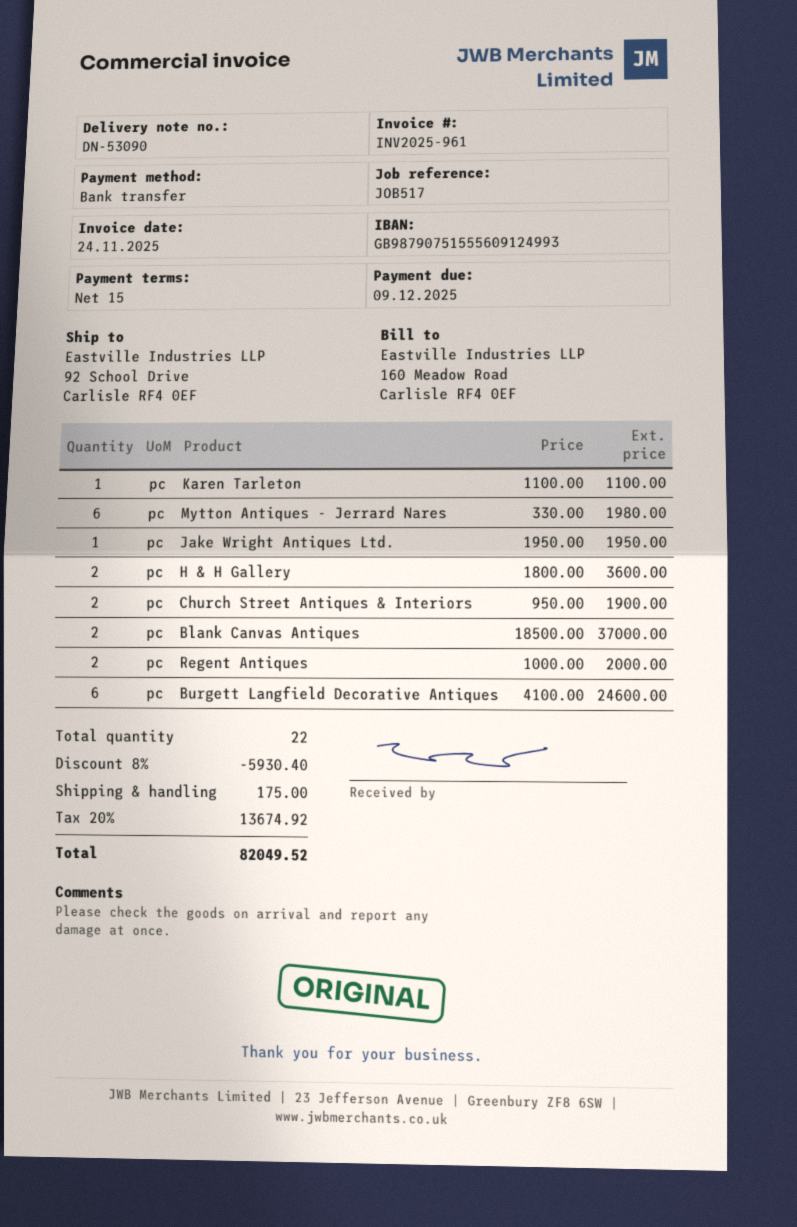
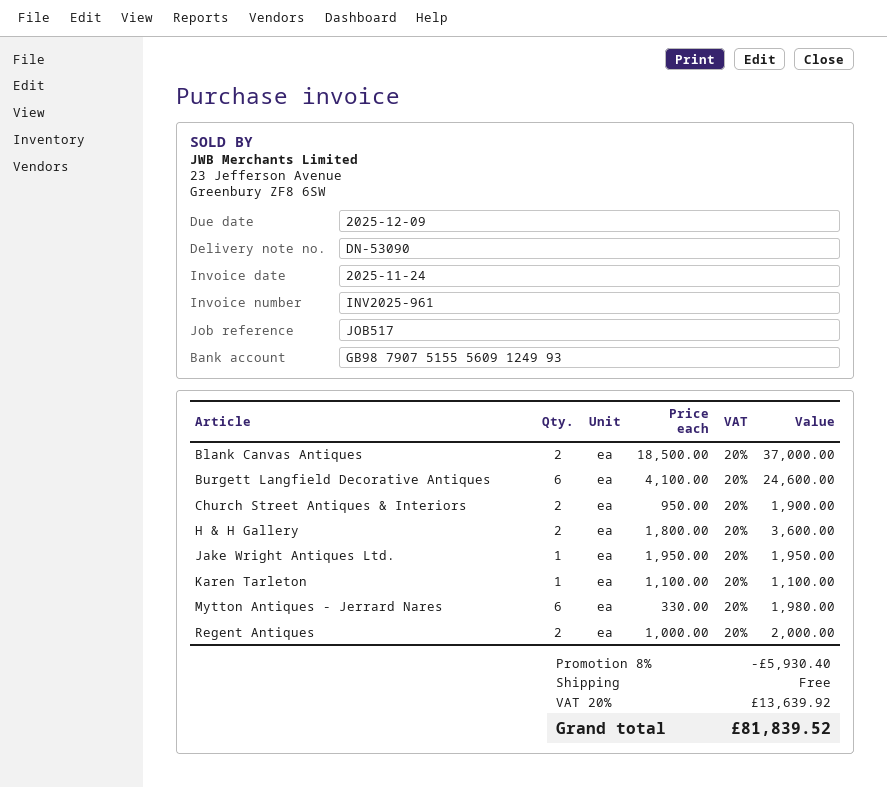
shipping: 175.00 -> 0.00
tax: 20% = 13674.92 -> 20% = 13639.92
total: 82049.52 -> 81839.52

